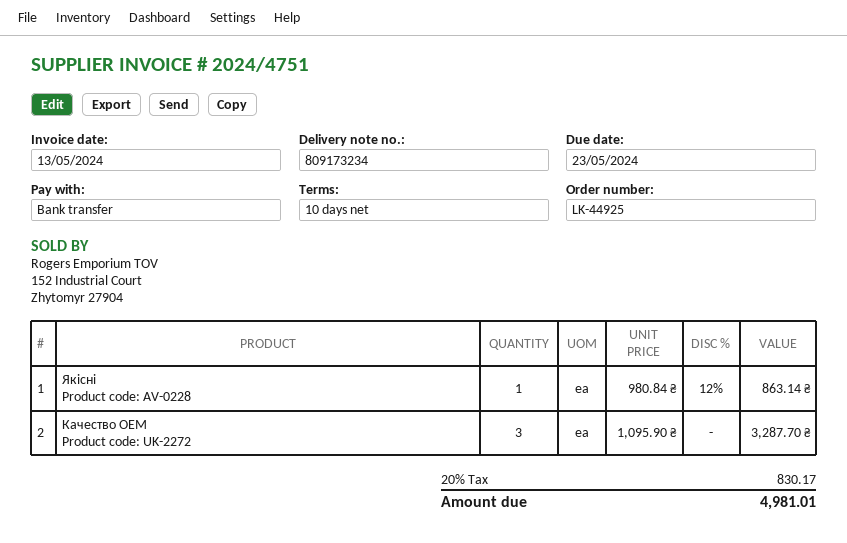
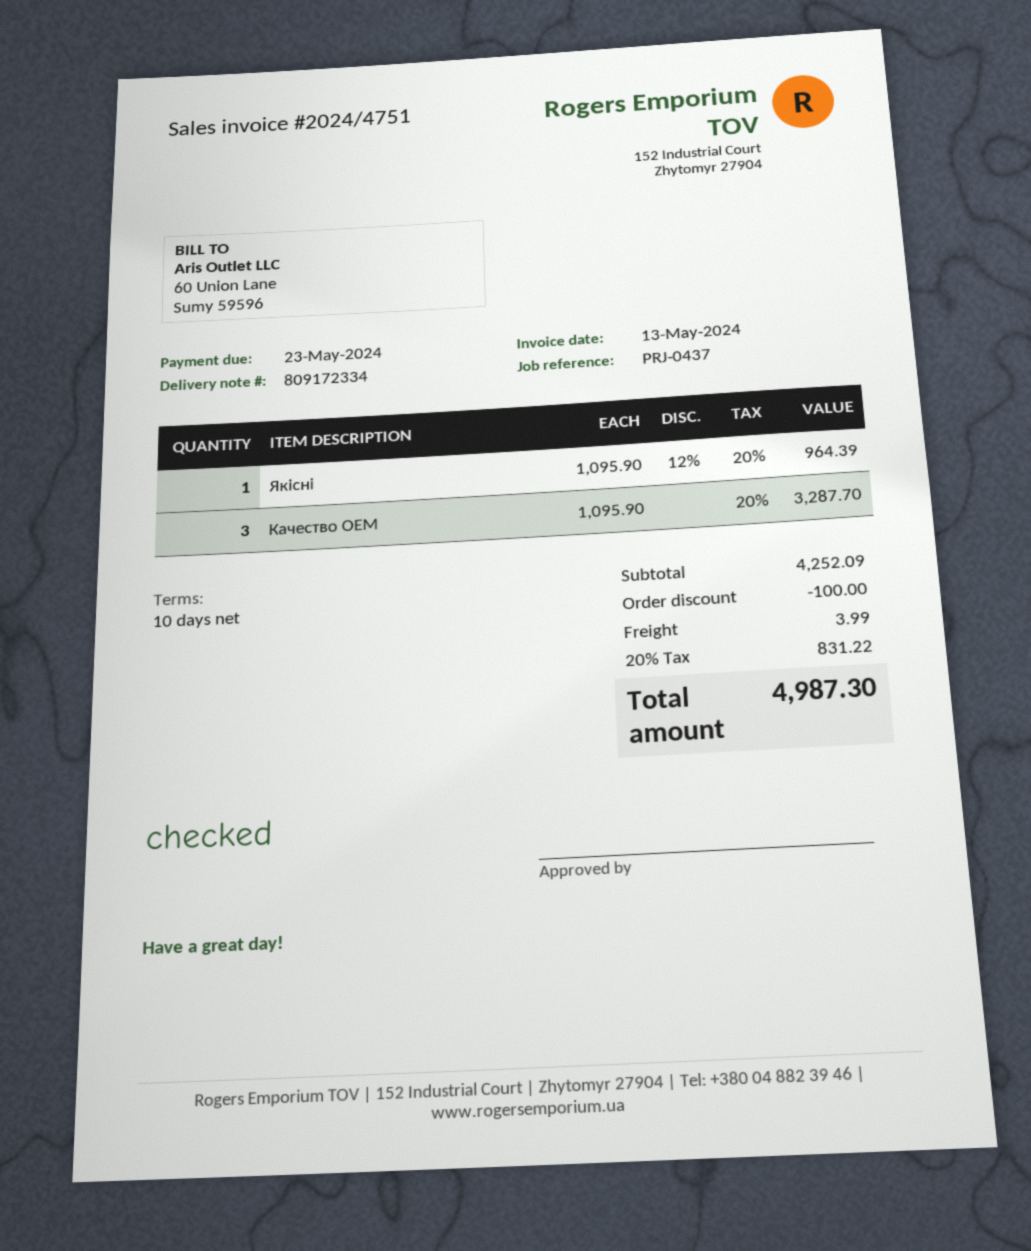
delivery note number: 809173234 -> 809172334
Якісні: 1 x 980.84 - 12% = 863.14 -> 1 x 1095.90 - 12% = 964.39
discount: none -> 100.00
shipping: none -> 3.99
tax: 20% = 830.17 -> 20% = 831.22
total: 4981.01 -> 4987.30

